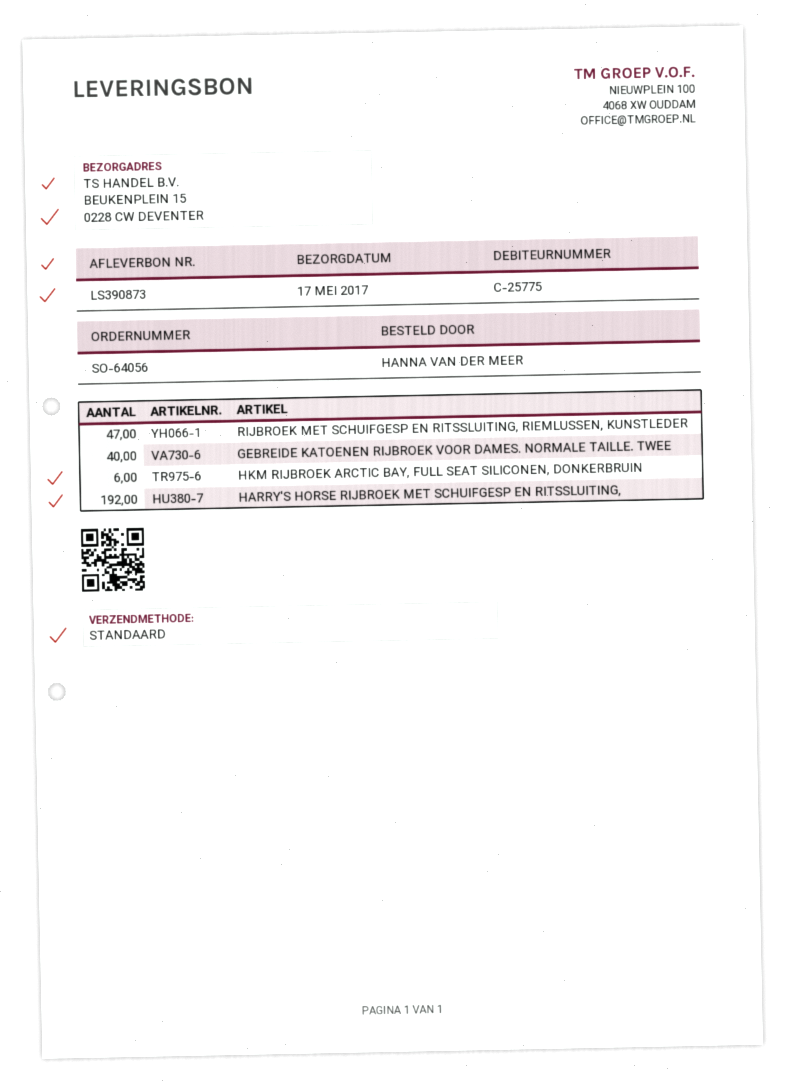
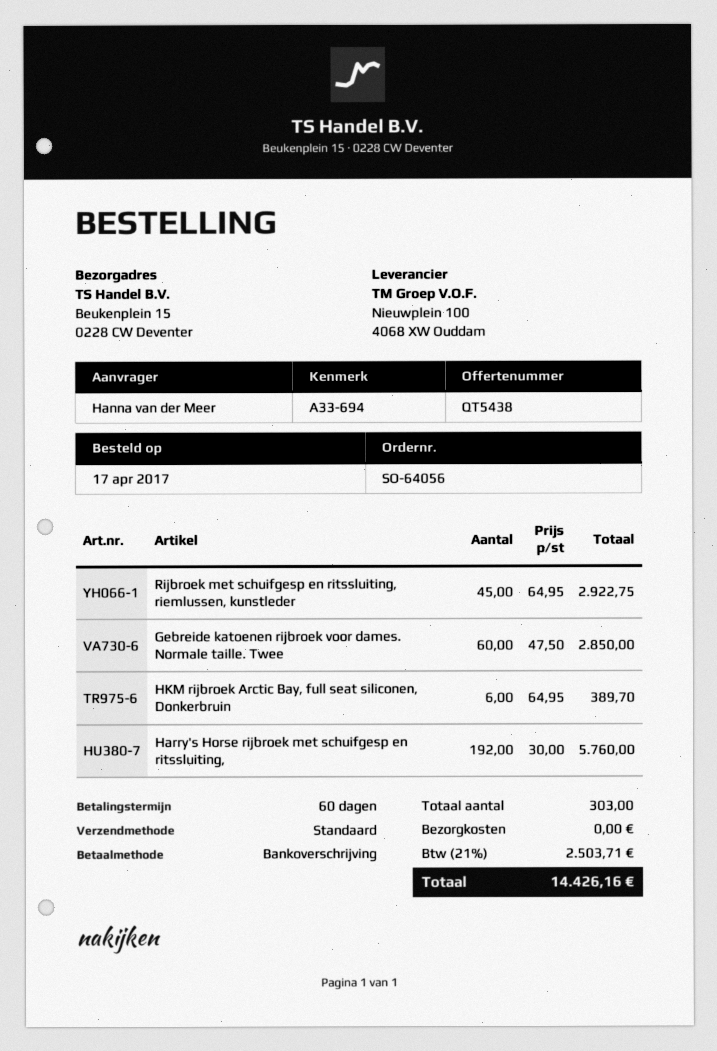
RIJBROEK MET SCHUIFGESP EN RITSSLUITING, RIEMLUSSEN, KUNSTLEDER: 47 -> 45
GEBREIDE KATOENEN RIJBROEK VOOR DAMES. NORMALE TAILLE. TWEE: 40 -> 60

